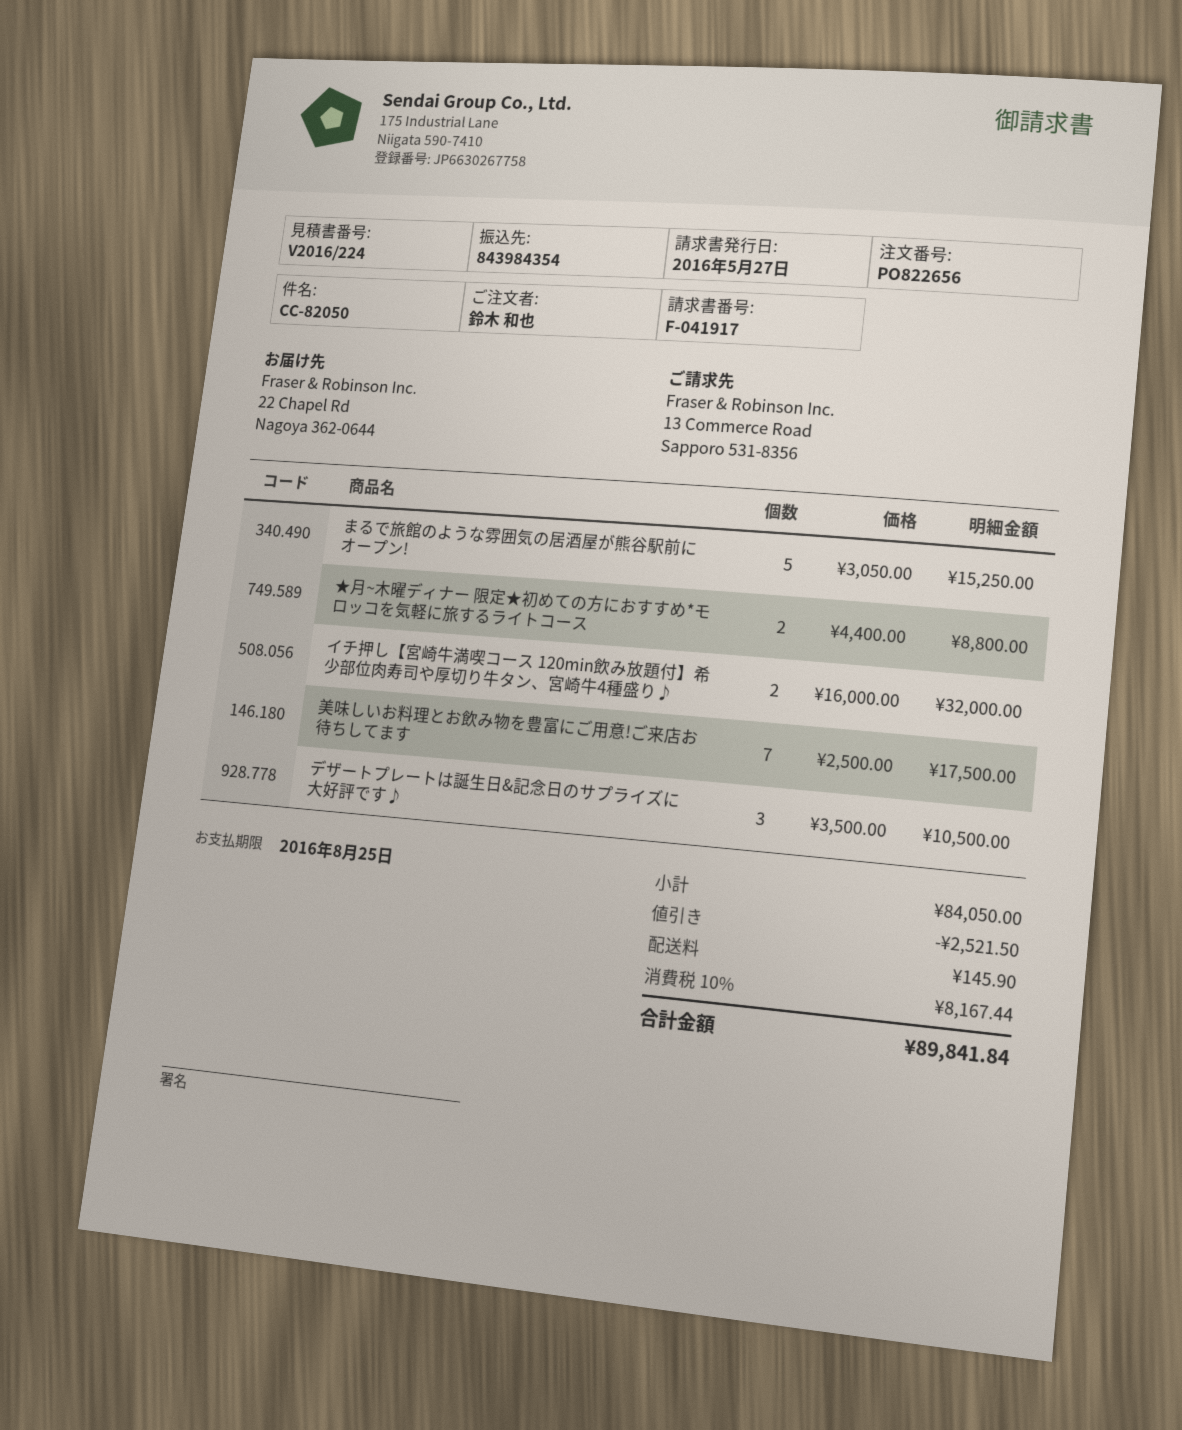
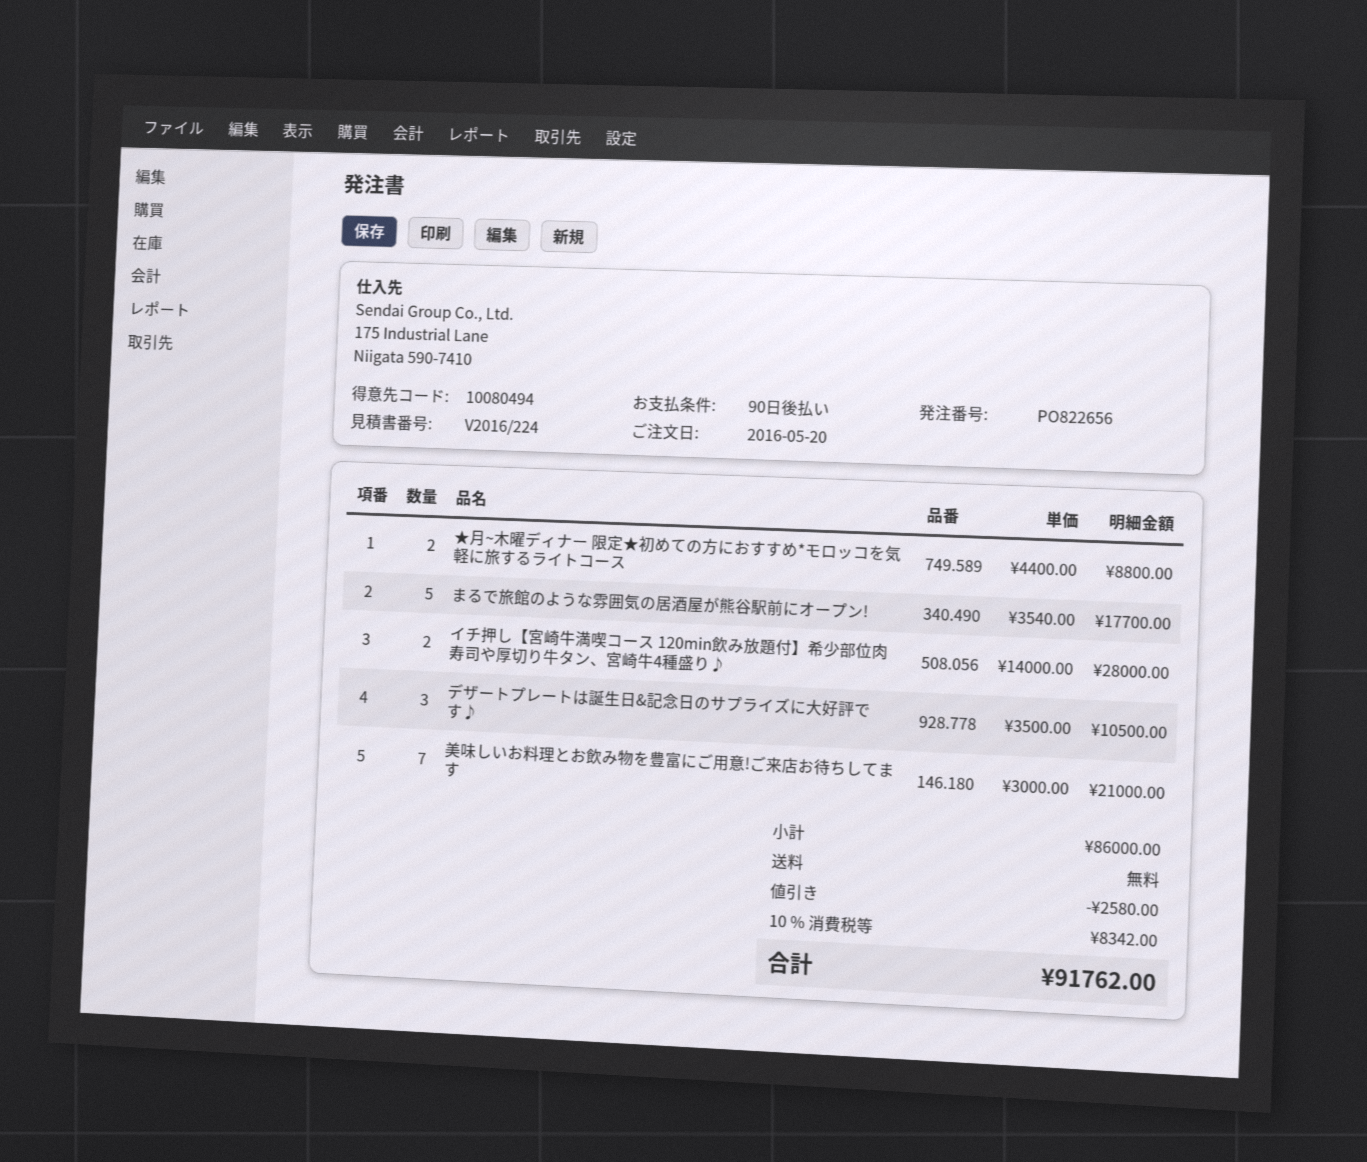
まるで旅館のような雰囲気の居酒屋が熊谷駅前にオープン!: 5 x 3050.00 = 15250.00 -> 5 x 3540.00 = 17700.00
イチ押し【宮崎牛満喫コース 120min飲み放題付】希少部位肉寿司や厚切り牛タン、宮崎牛4種盛り♪: 2 x 16000.00 = 32000.00 -> 2 x 14000.00 = 28000.00
美味しいお料理とお飲み物を豊富にご用意!ご来店お待ちしてます: 7 x 2500.00 = 17500.00 -> 7 x 3000.00 = 21000.00
subtotal: 84050.00 -> 86000.00
discount: 2521.50 -> 2580.00
shipping: 145.90 -> 0.00
tax: 10% = 8167.44 -> 10% = 8342.00
total: 89841.84 -> 91762.00

